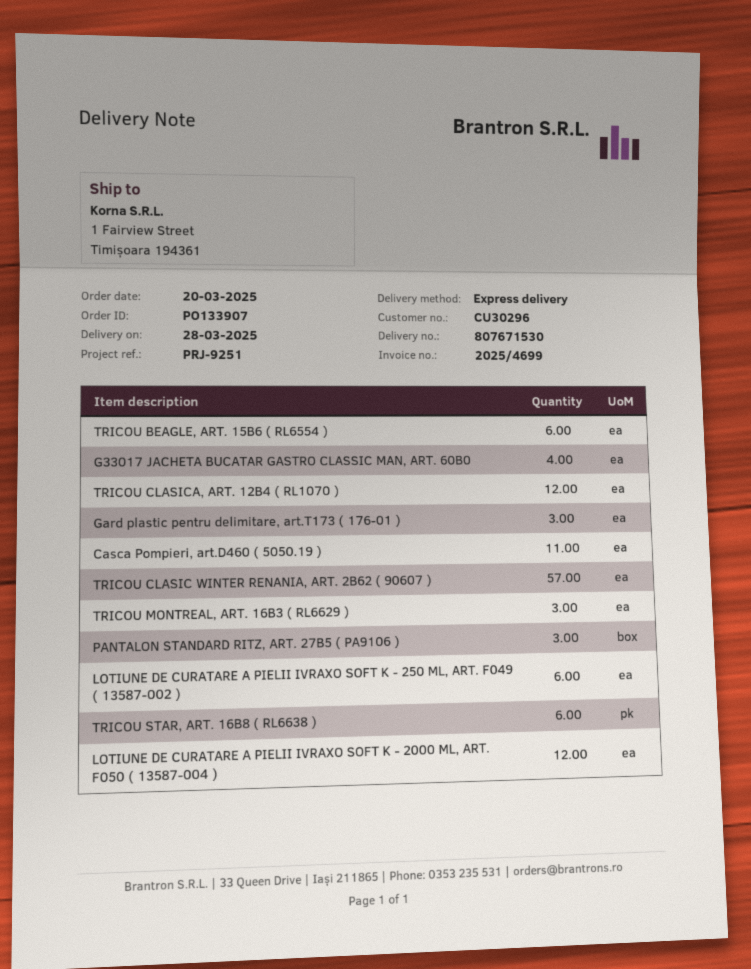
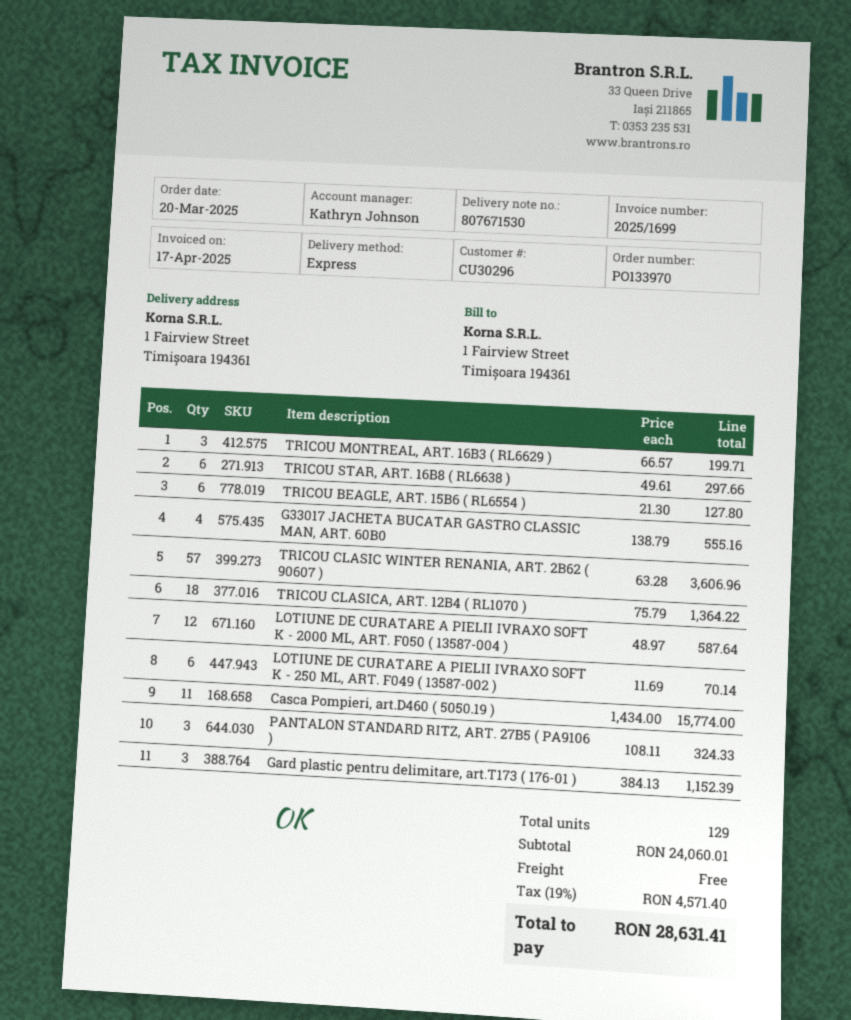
order number: PO133907 -> PO133970
invoice number: 2025/4699 -> 2025/1699
TRICOU CLASICA, ART. 12B4 ( RL1070 ): 12 -> 18

